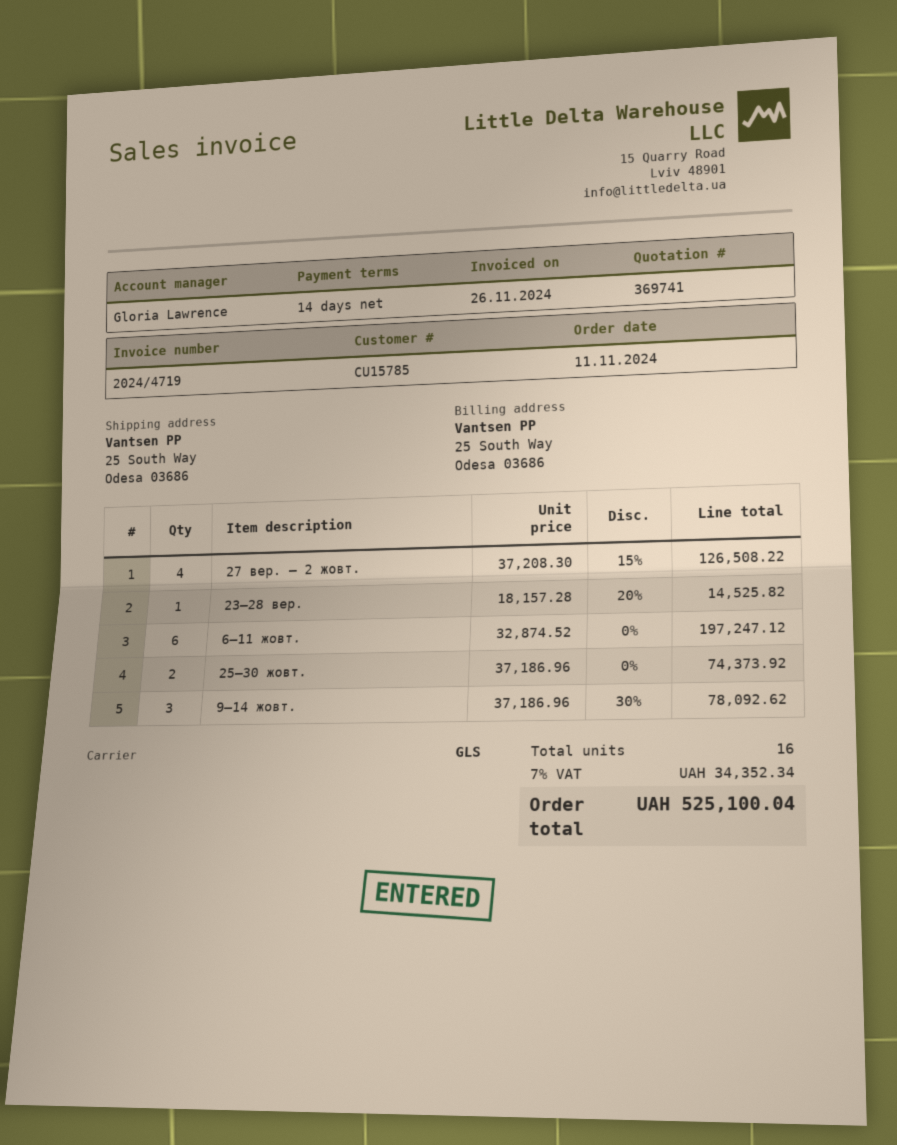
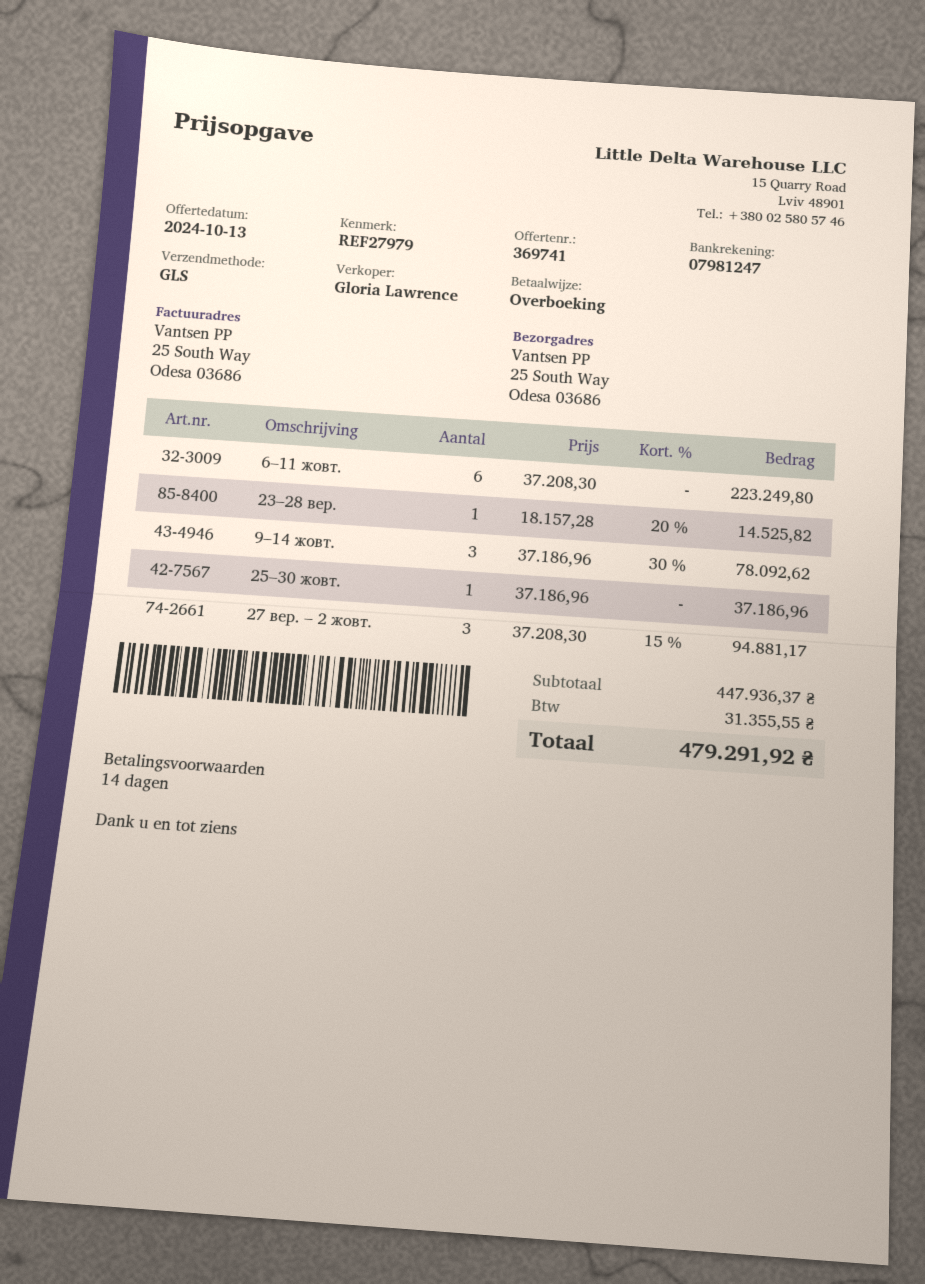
27 вер. – 2 жовт.: 4 x 37208.30 - 15% = 126508.22 -> 3 x 37208.30 - 15% = 94881.17
6–11 жовт.: 6 x 32874.52 = 197247.12 -> 6 x 37208.30 = 223249.80
25–30 жовт.: 2 x 37186.96 = 74373.92 -> 1 x 37186.96 = 37186.96
tax: 34352.34 -> 31355.55
total: 525100.04 -> 479291.92

